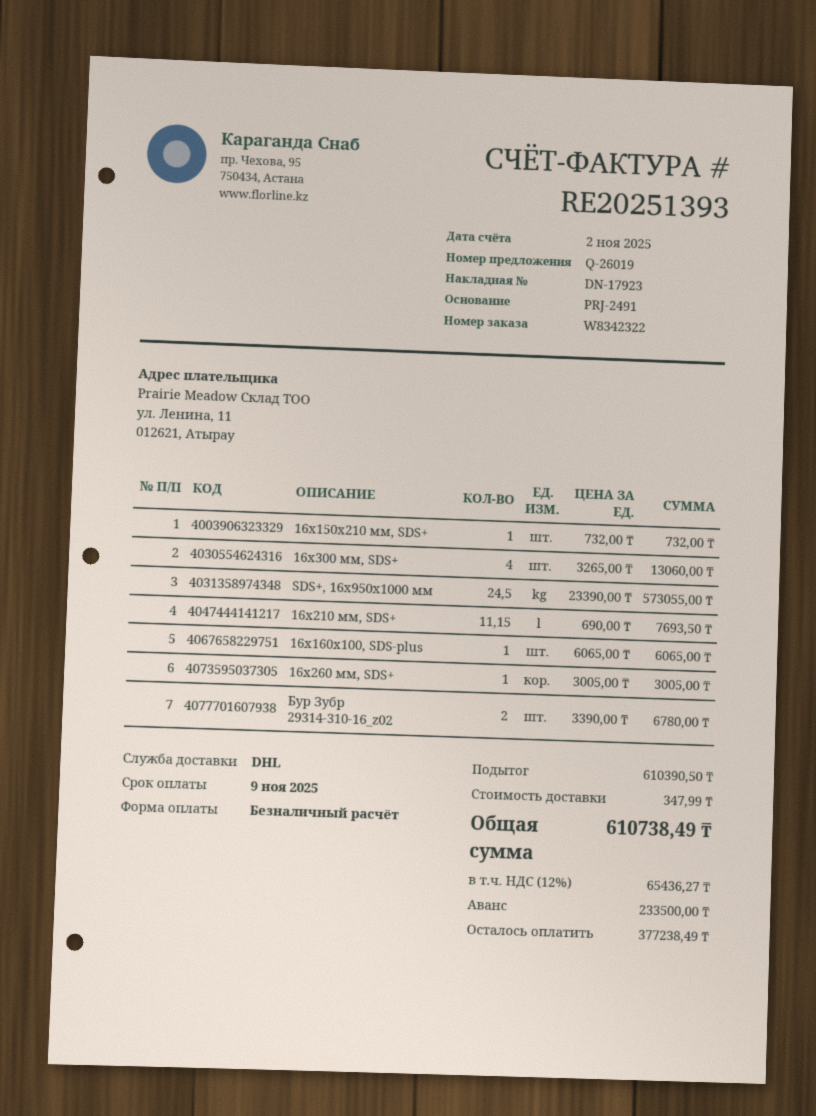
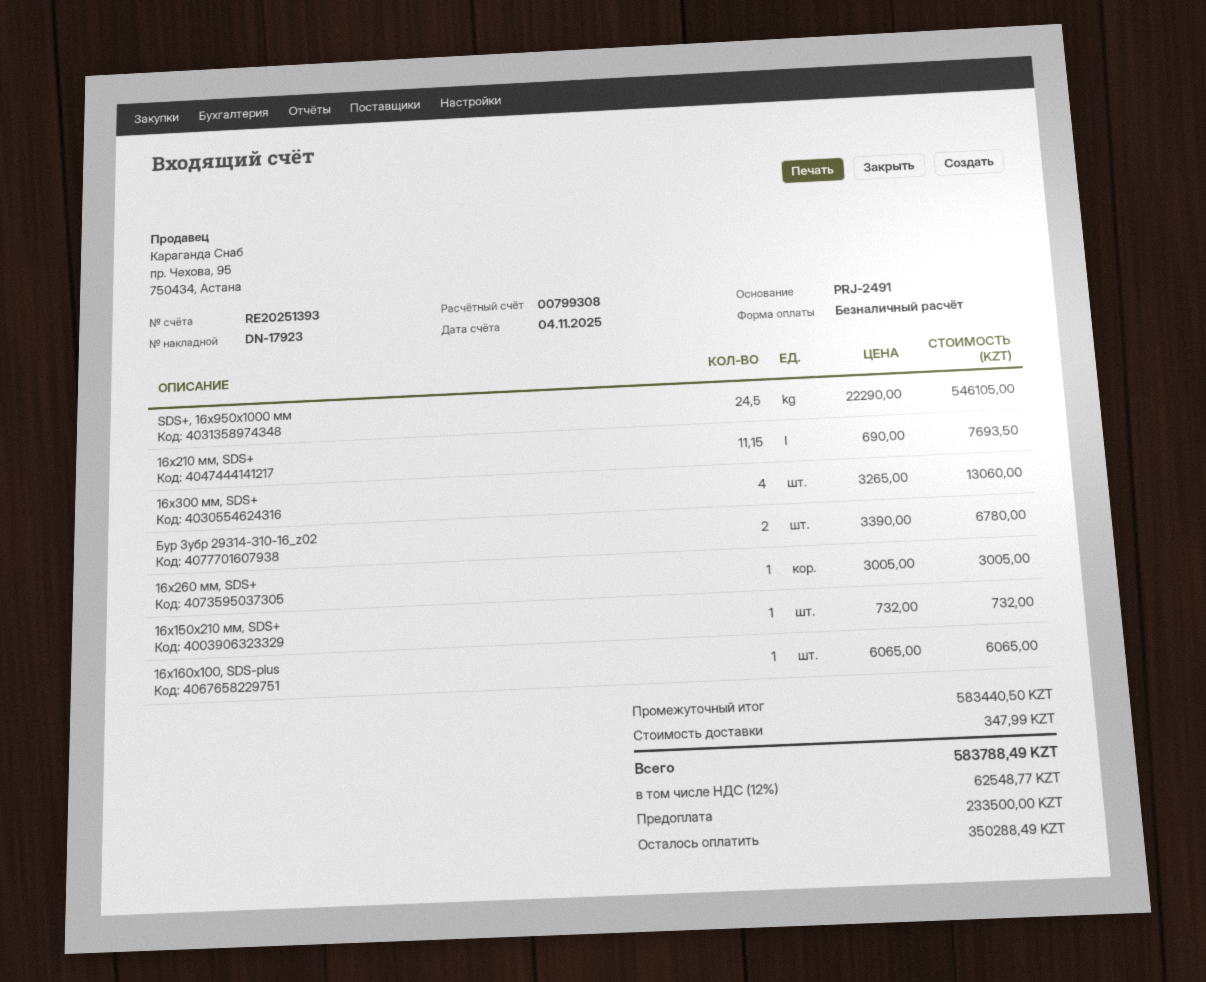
invoice date: 2025-11-02 -> 2025-11-04
SDS+, 16х950x1000 мм: 24.5 x 23390.00 = 573055.00 -> 24.5 x 22290.00 = 546105.00
subtotal: 610390.50 -> 583440.50
tax: 12% = 65436.27 -> 12% = 62548.77
total: 610738.49 -> 583788.49
balance: 377238.49 -> 350288.49

